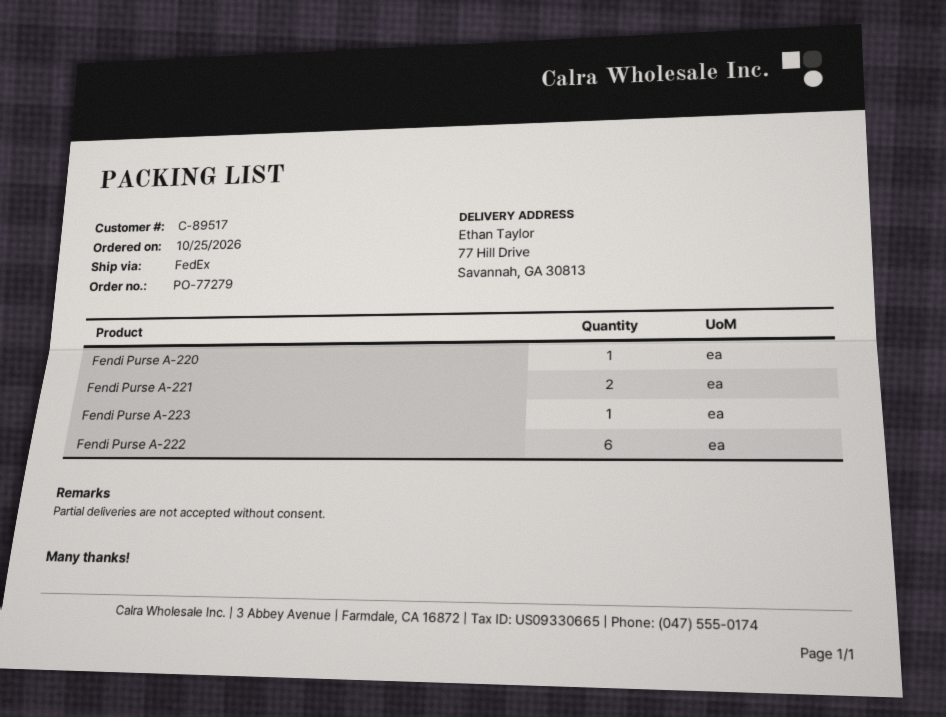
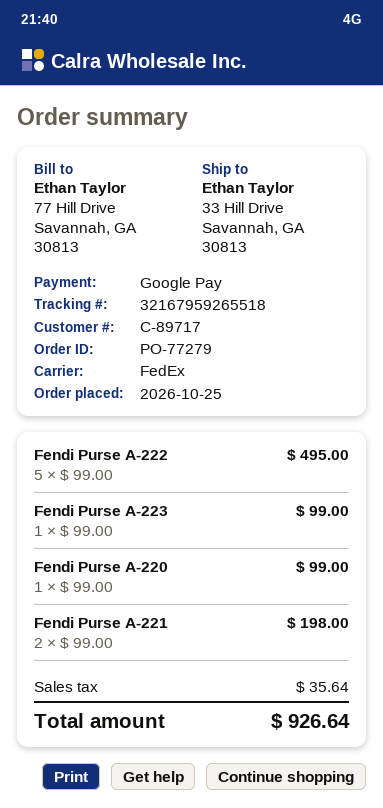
customer number: C-89517 -> C-89717
ship to: 77 Hill Drive, Savannah, GA 30813 -> 33 Hill Drive, Savannah, GA 30813
Fendi Purse A-222: 6 -> 5

